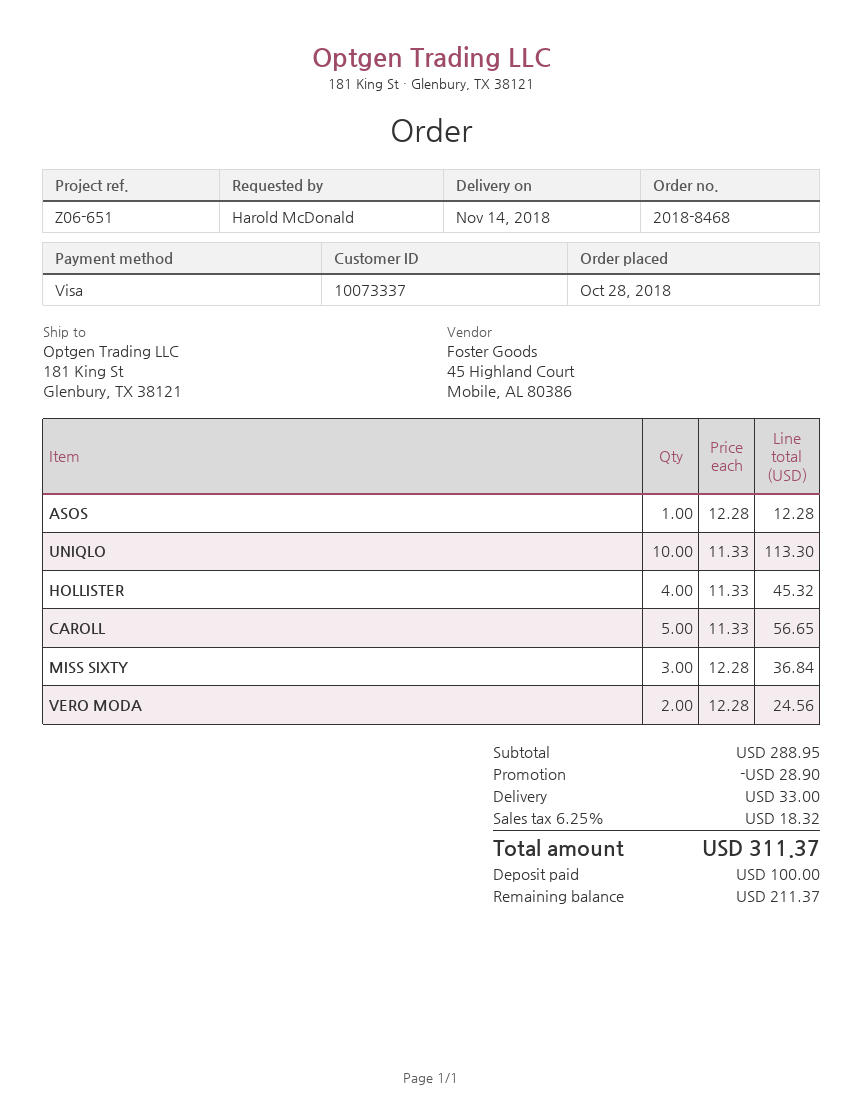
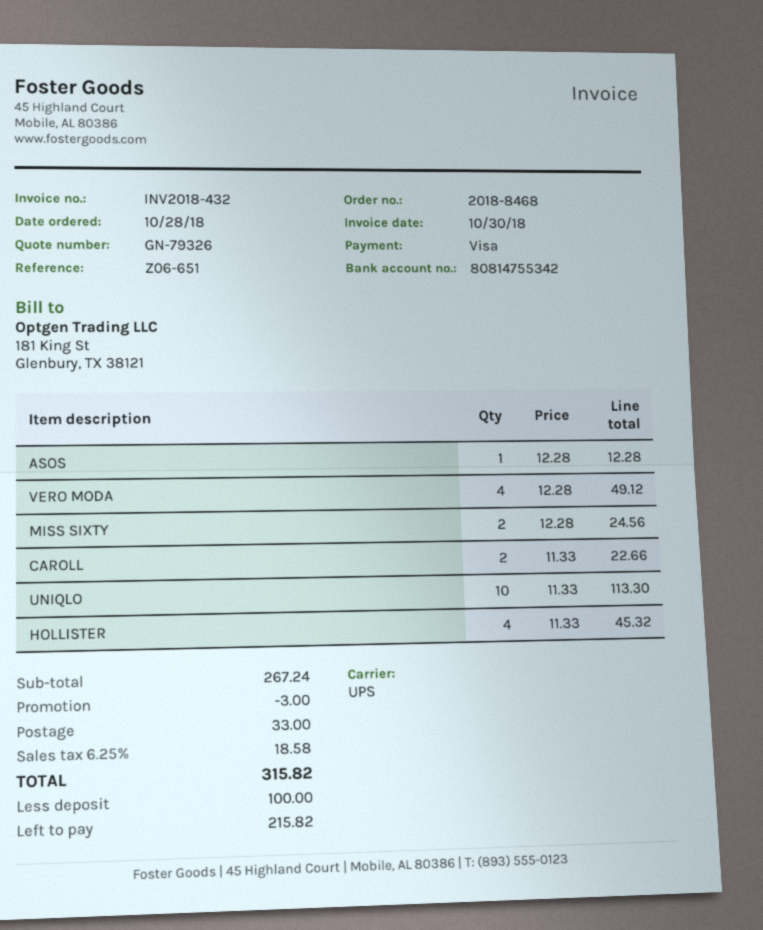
CAROLL: 5 x 11.33 = 56.65 -> 2 x 11.33 = 22.66
MISS SIXTY: 3 x 12.28 = 36.84 -> 2 x 12.28 = 24.56
VERO MODA: 2 x 12.28 = 24.56 -> 4 x 12.28 = 49.12
subtotal: 288.95 -> 267.24
discount: 28.90 -> 3.00
tax: 6.25% = 18.32 -> 6.25% = 18.58
total: 311.37 -> 315.82
balance: 211.37 -> 215.82

